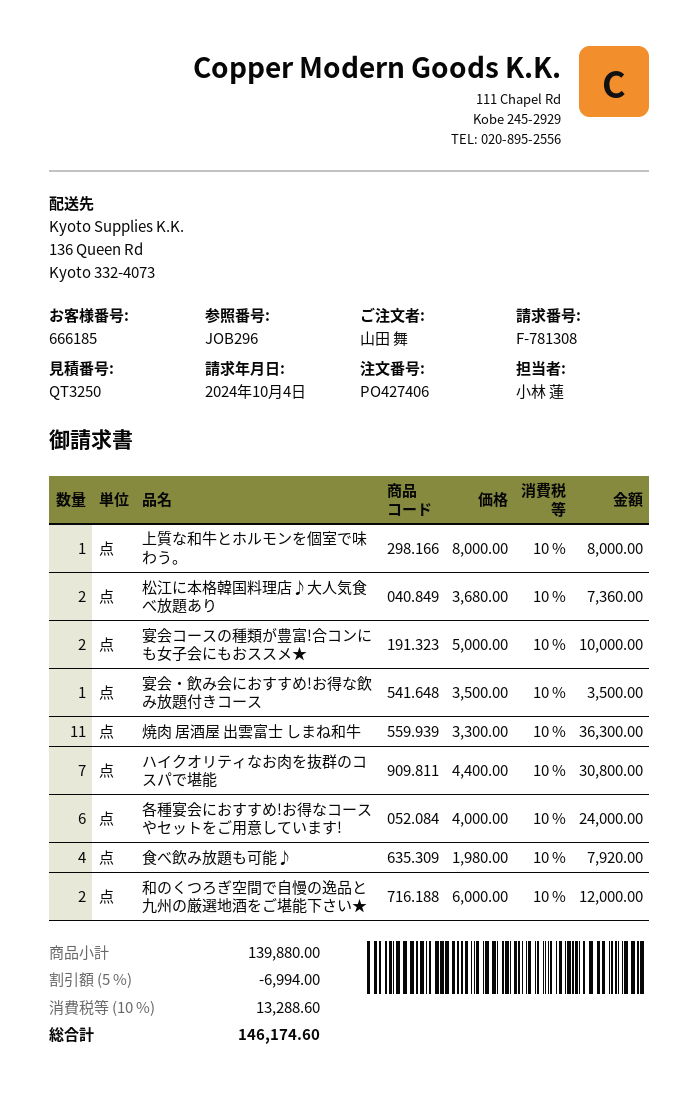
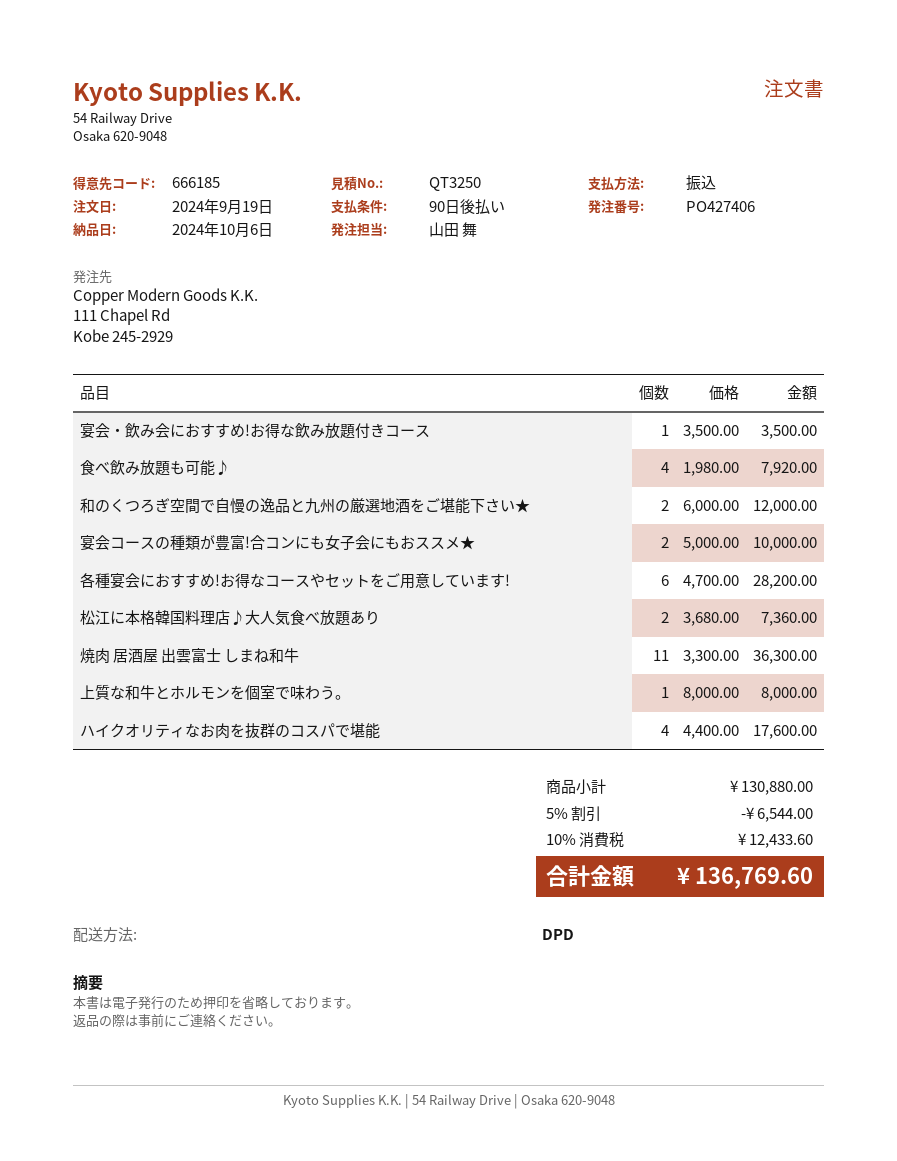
ハイクオリティなお肉を抜群のコスパで堪能: 7 x 4400.00 = 30800.00 -> 4 x 4400.00 = 17600.00
各種宴会におすすめ!お得なコースやセットをご用意しています!: 6 x 4000.00 = 24000.00 -> 6 x 4700.00 = 28200.00
subtotal: 139880.00 -> 130880.00
discount: 5% = 6994.00 -> 5% = 6544.00
tax: 10% = 13288.60 -> 10% = 12433.60
total: 146174.60 -> 136769.60

